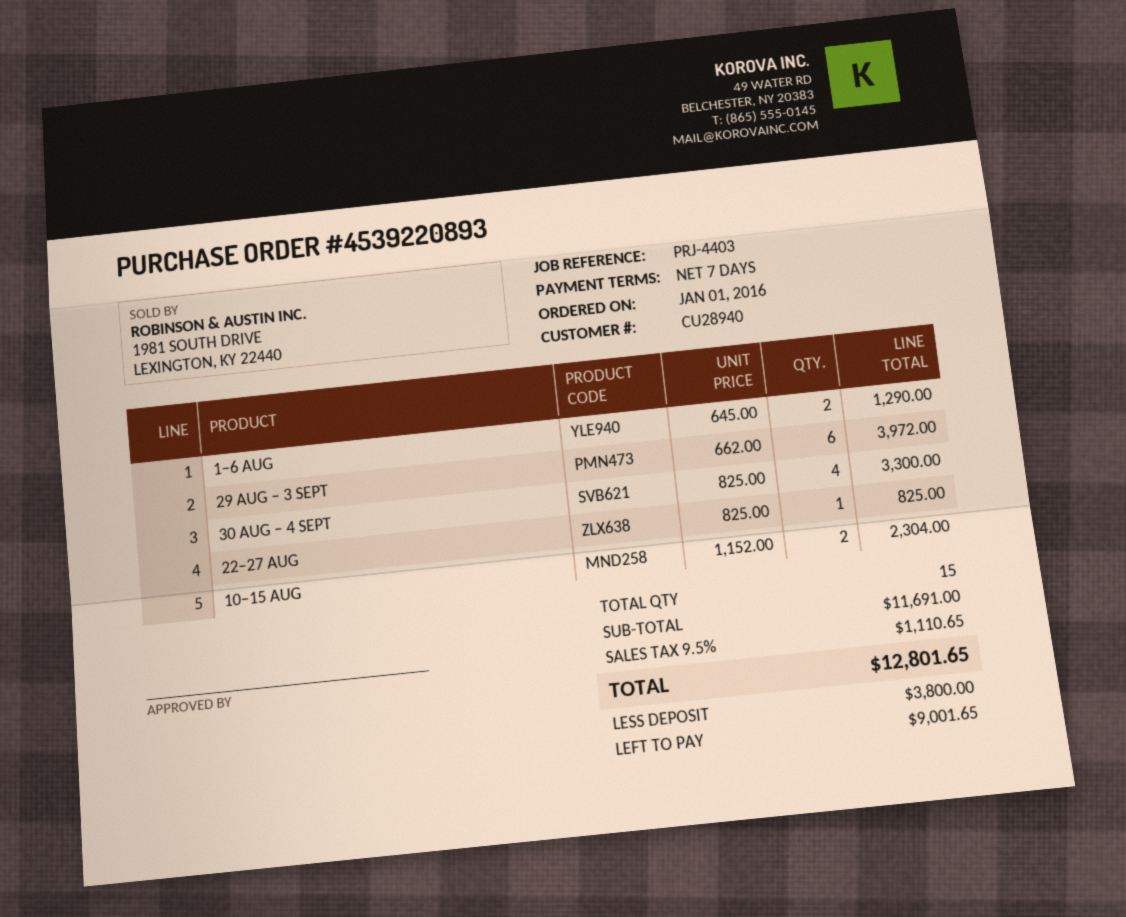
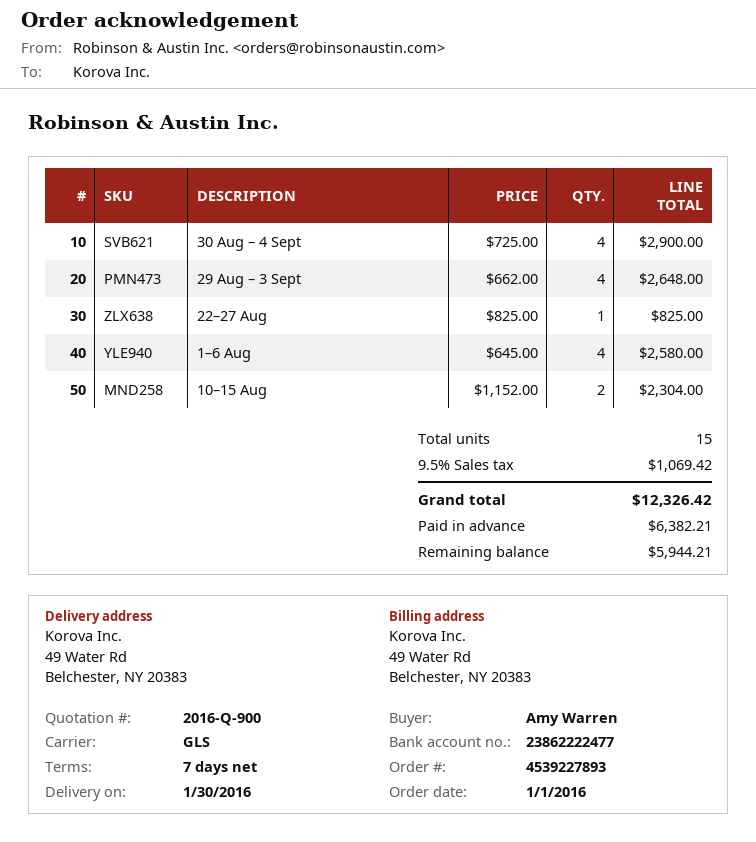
order number: 4539220893 -> 4539227893
1–6 AUG: 2 x 645.00 = 1290.00 -> 4 x 645.00 = 2580.00
29 AUG – 3 SEPT: 6 x 662.00 = 3972.00 -> 4 x 662.00 = 2648.00
30 AUG – 4 SEPT: 4 x 825.00 = 3300.00 -> 4 x 725.00 = 2900.00
tax: 9.5% = 1110.65 -> 9.5% = 1069.42
total: 12801.65 -> 12326.42
deposit: 3800.00 -> 6382.21
balance: 9001.65 -> 5944.21

